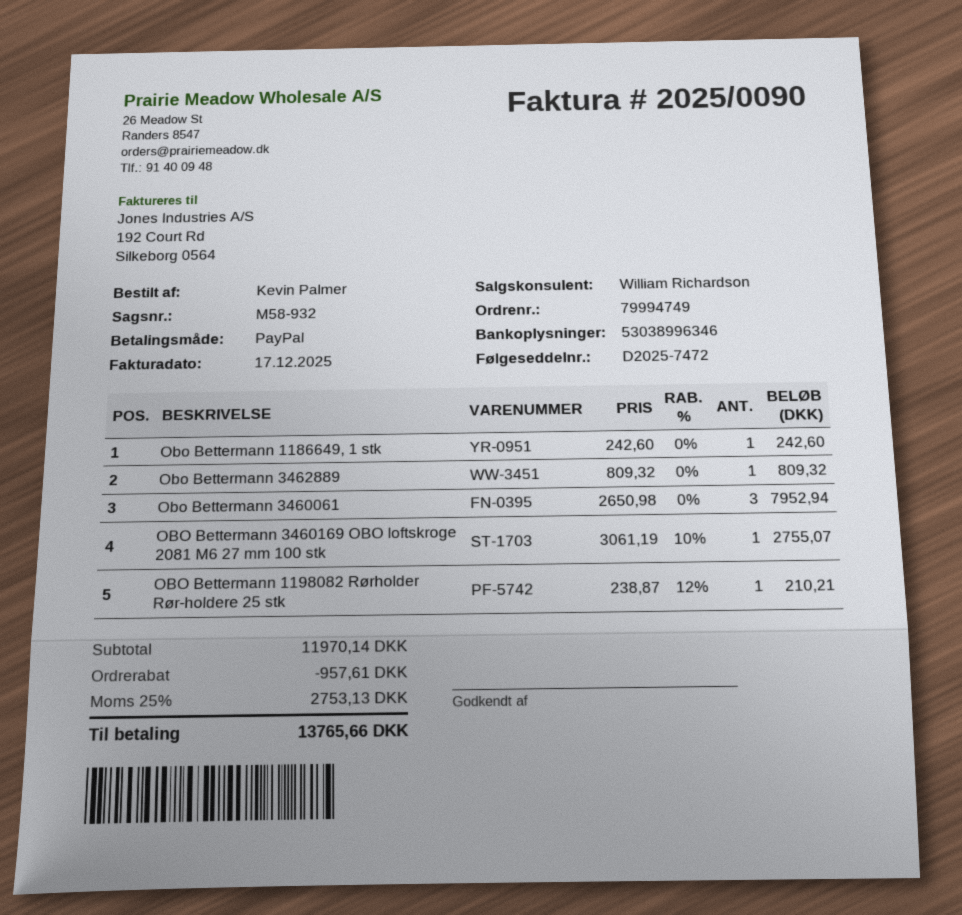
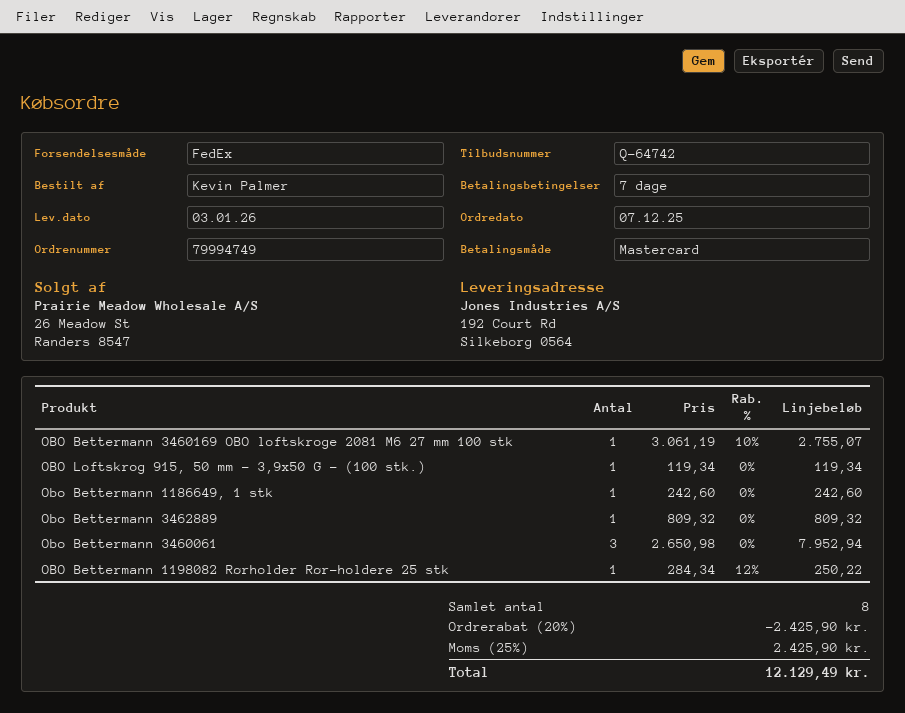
payment method: PayPal -> Mastercard
OBO Bettermann 1198082 Rørholder Rør-holdere 25 stk: 1 x 238.87 - 12% = 210.21 -> 1 x 284.34 - 12% = 250.22
OBO Loftskrog 915, 50 mm - 3,9x50 G - (100 stk.): none -> 1 x 119.34 = 119.34
discount: 957.61 -> 2425.90
tax: 25% = 2753.13 -> 25% = 2425.90
total: 13765.66 -> 12129.49

